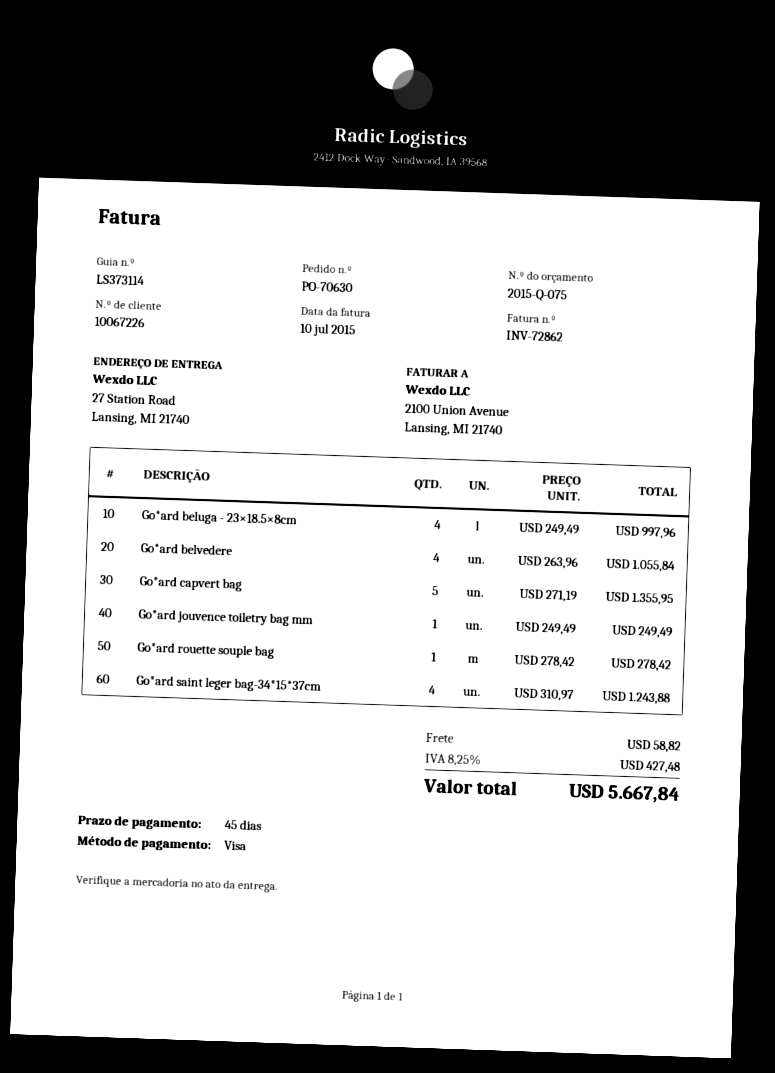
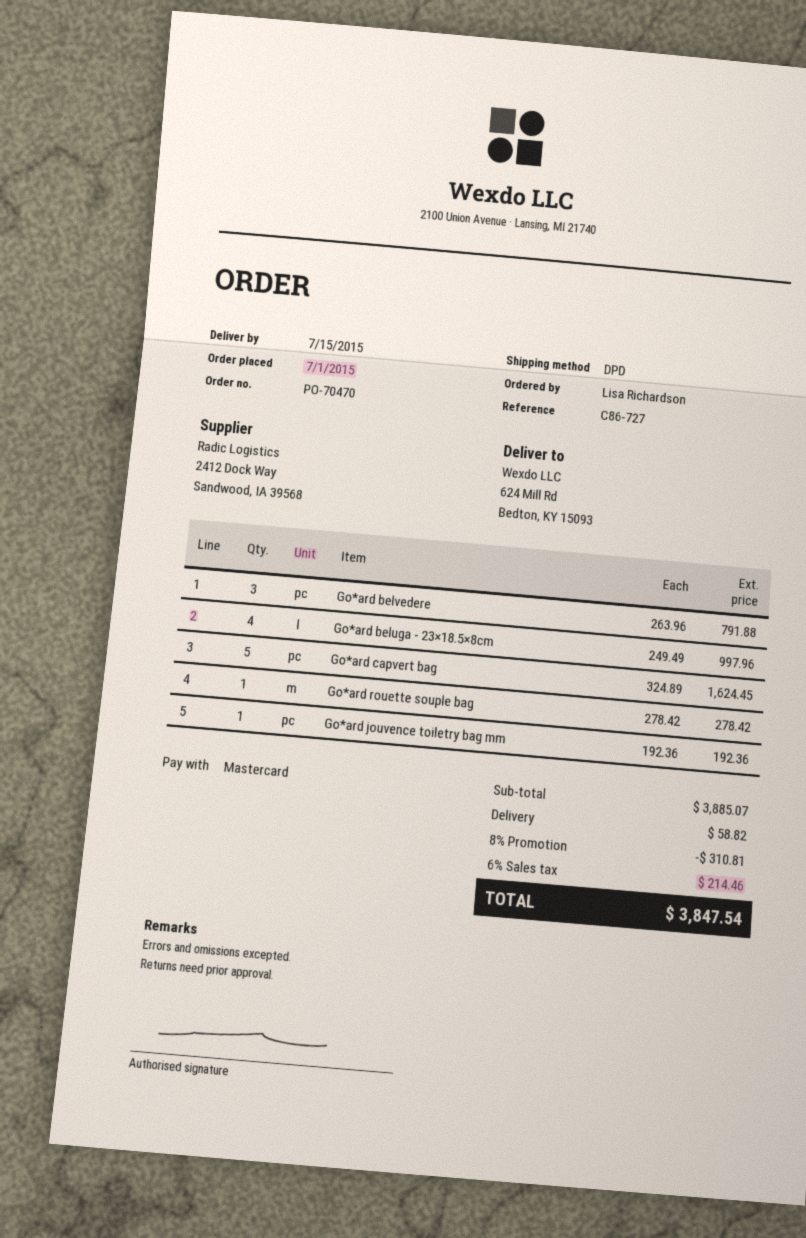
order number: PO-70630 -> PO-70470
payment method: Visa -> Mastercard
ship to: 27 Station Road, Lansing, MI 21740 -> 624 Mill Rd, Bedton, KY 15093
Go*ard belvedere: 4 x 263.96 = 1055.84 -> 3 x 263.96 = 791.88
Go*ard capvert bag: 5 x 271.19 = 1355.95 -> 5 x 324.89 = 1624.45
Go*ard jouvence toiletry bag mm: 1 x 249.49 = 249.49 -> 1 x 192.36 = 192.36
Go*ard saint leger bag-34*15*37cm: 4 x 310.97 = 1243.88 -> none
discount: none -> 8% = 310.81
tax: 8.25% = 427.48 -> 6% = 214.46
total: 5667.84 -> 3847.54

